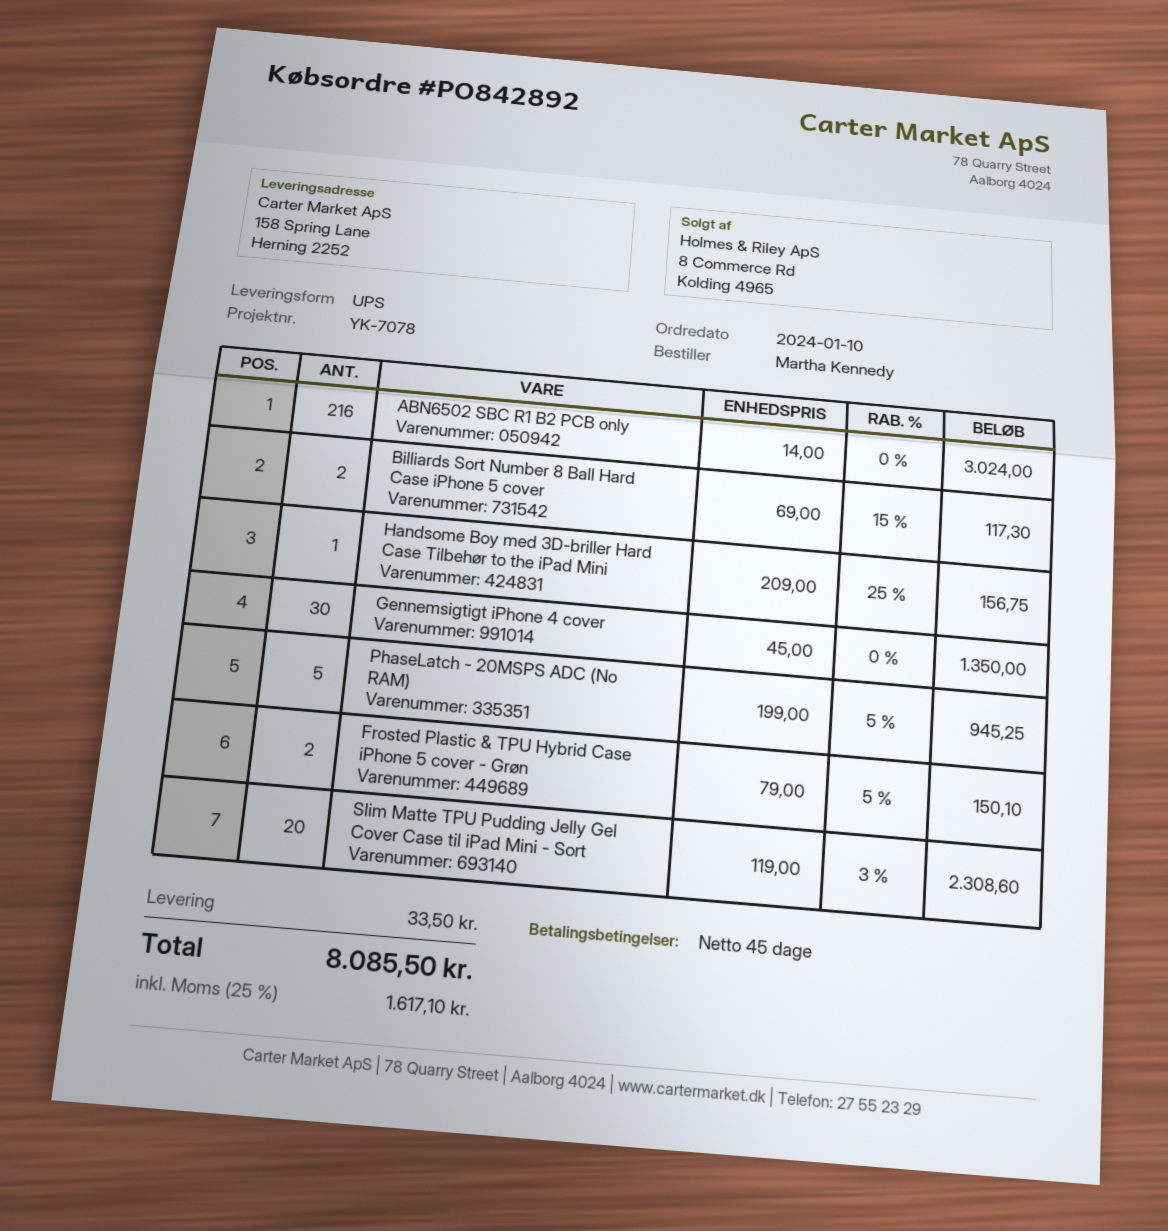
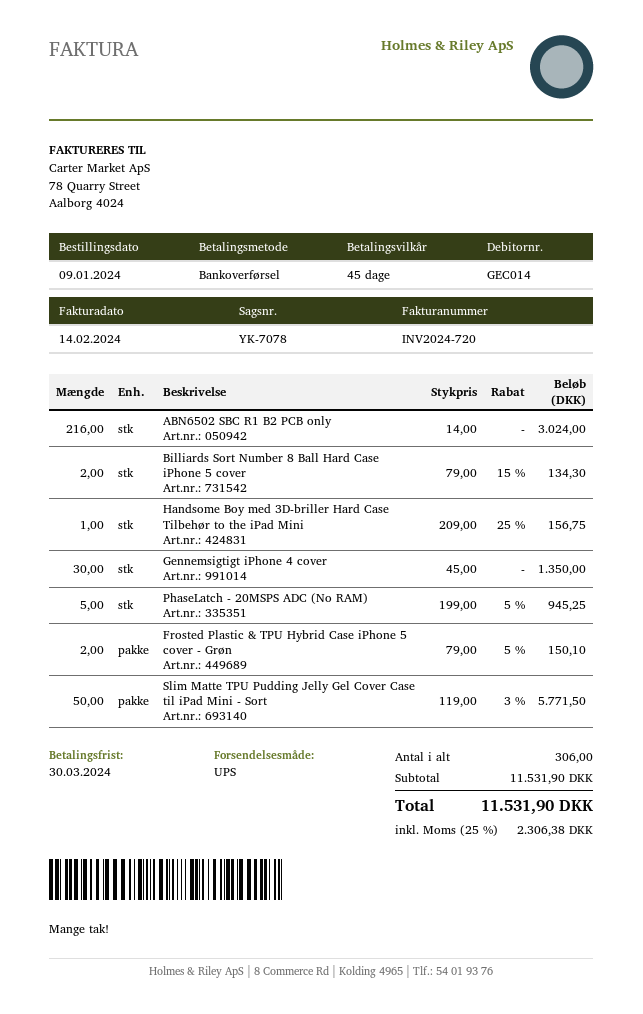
order date: 2024-01-10 -> 2024-01-09
Billiards Sort Number 8 Ball Hard Case iPhone 5 cover: 2 x 69.00 - 15% = 117.30 -> 2 x 79.00 - 15% = 134.30
Slim Matte TPU Pudding Jelly Gel Cover Case til iPad Mini - Sort: 20 x 119.00 - 3% = 2308.60 -> 50 x 119.00 - 3% = 5771.50
shipping: 33.50 -> none
tax: 25% = 1617.10 -> 25% = 2306.38
total: 8085.50 -> 11531.90

